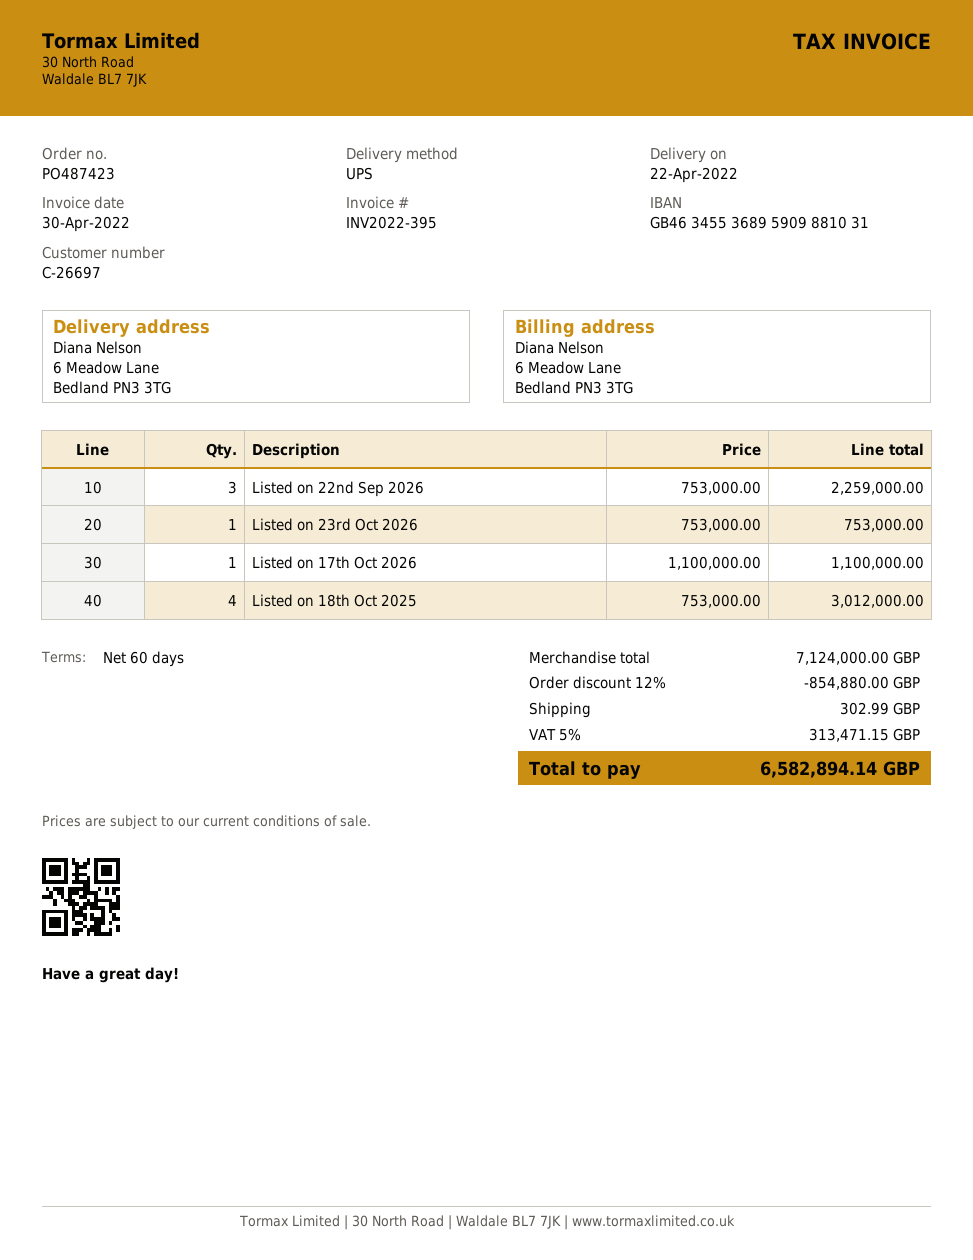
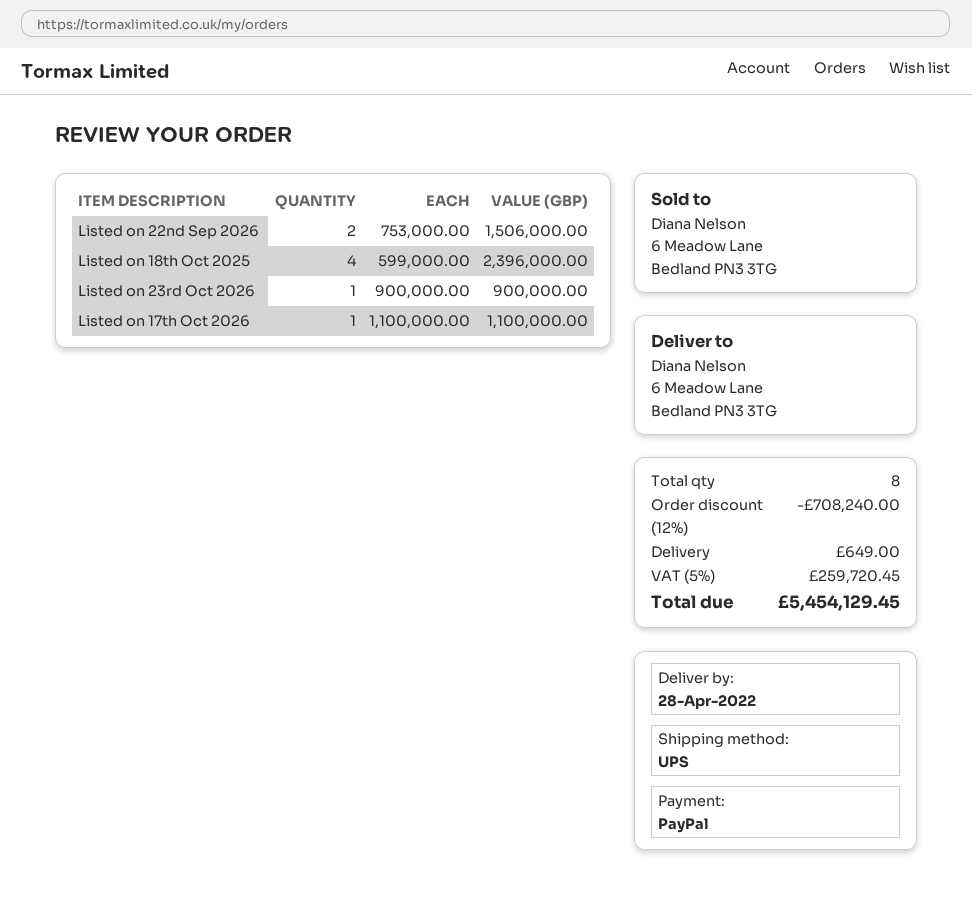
delivery date: 2022-04-22 -> 2022-04-28
Listed on 22nd Sep 2026: 3 x 753000.00 = 2259000.00 -> 2 x 753000.00 = 1506000.00
Listed on 23rd Oct 2026: 1 x 753000.00 = 753000.00 -> 1 x 900000.00 = 900000.00
Listed on 18th Oct 2025: 4 x 753000.00 = 3012000.00 -> 4 x 599000.00 = 2396000.00
discount: 12% = 854880.00 -> 12% = 708240.00
shipping: 302.99 -> 649.00
tax: 5% = 313471.15 -> 5% = 259720.45
total: 6582894.14 -> 5454129.45

